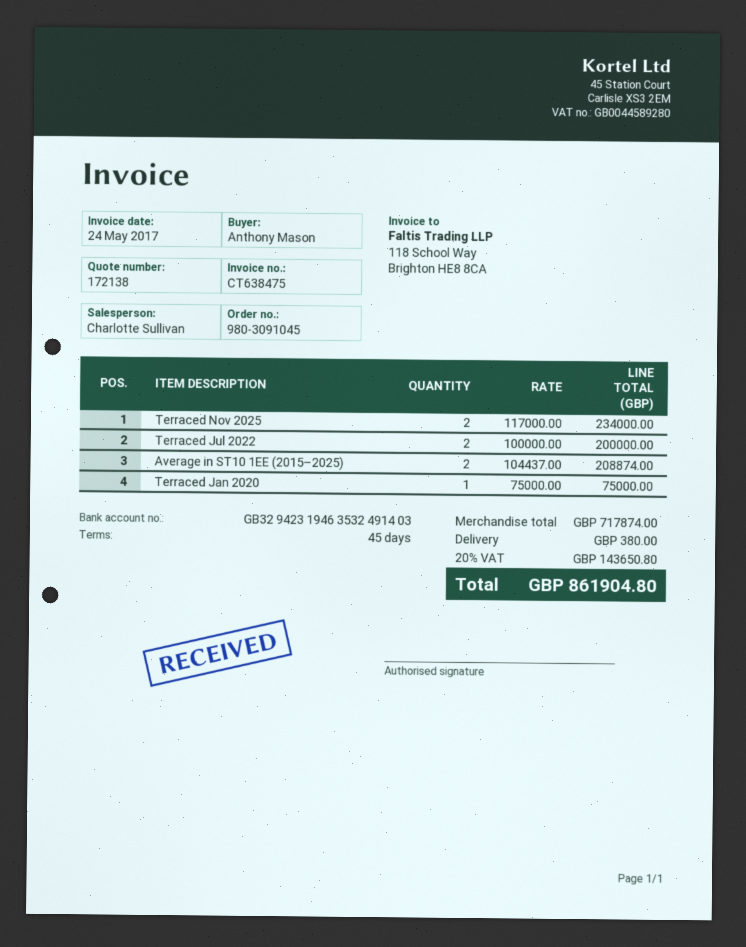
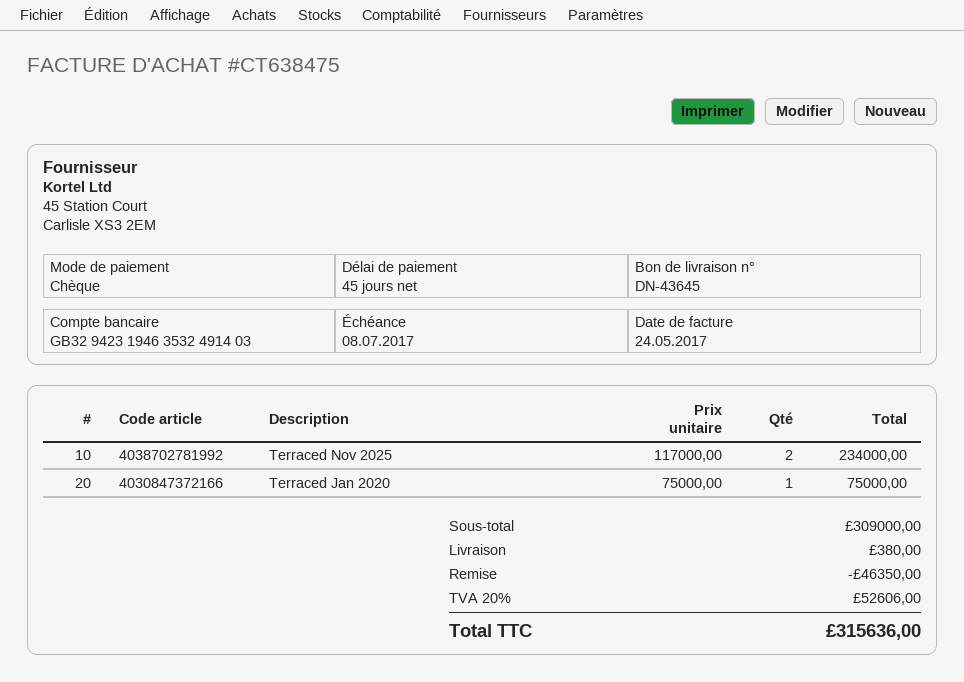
Terraced Jul 2022: 2 x 100000.00 = 200000.00 -> none
Average in ST10 1EE (2015–2025): 2 x 104437.00 = 208874.00 -> none
subtotal: 717874.00 -> 309000.00
discount: none -> 46350.00
tax: 20% = 143650.80 -> 20% = 52606.00
total: 861904.80 -> 315636.00

